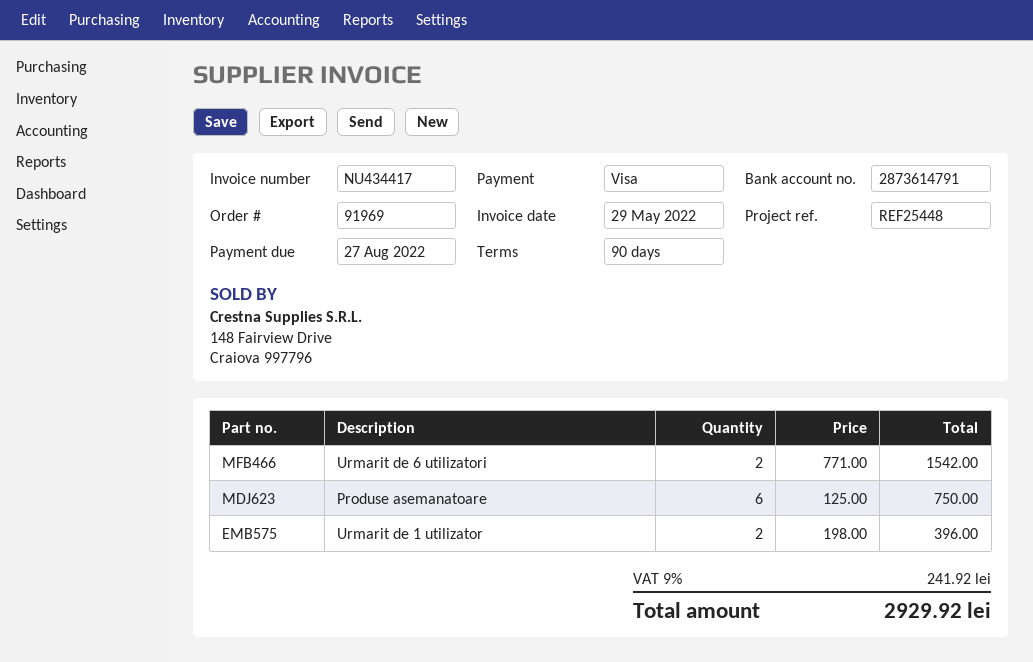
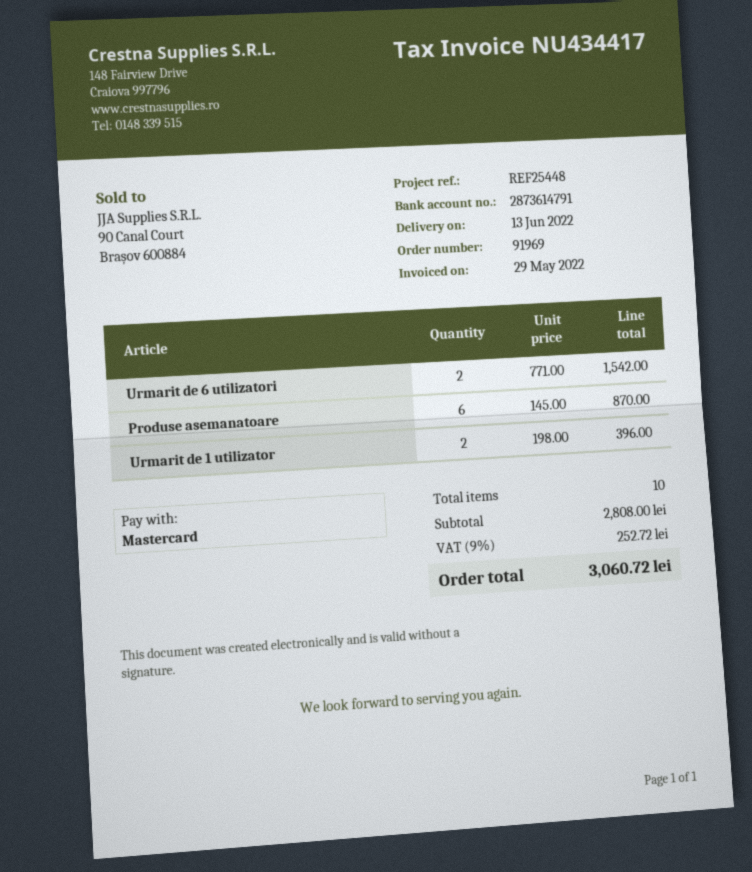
payment method: Visa -> Mastercard
Produse asemanatoare: 6 x 125.00 = 750.00 -> 6 x 145.00 = 870.00
tax: 9% = 241.92 -> 9% = 252.72
total: 2929.92 -> 3060.72

